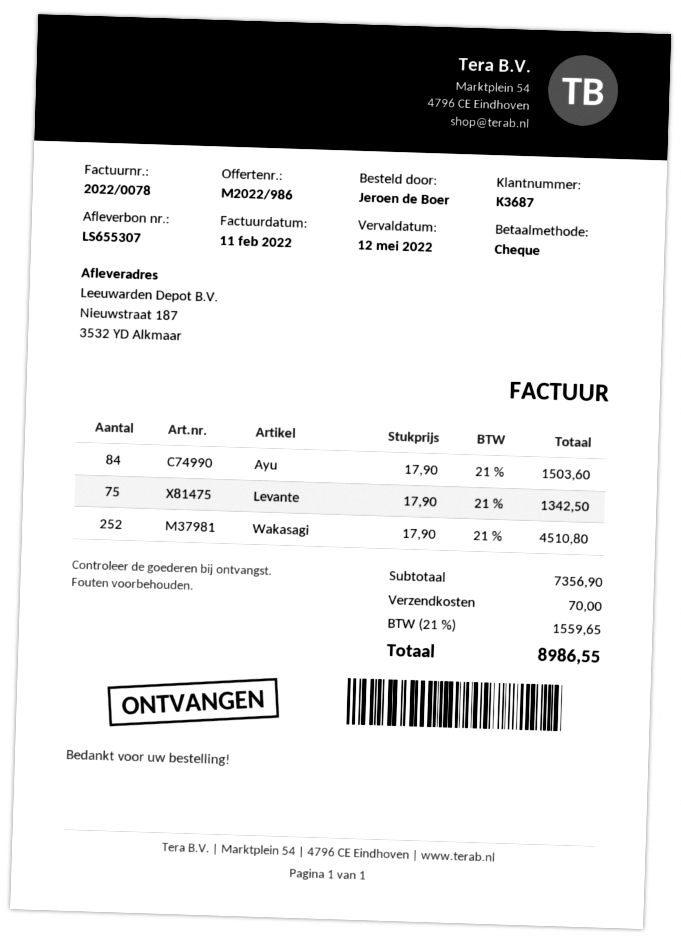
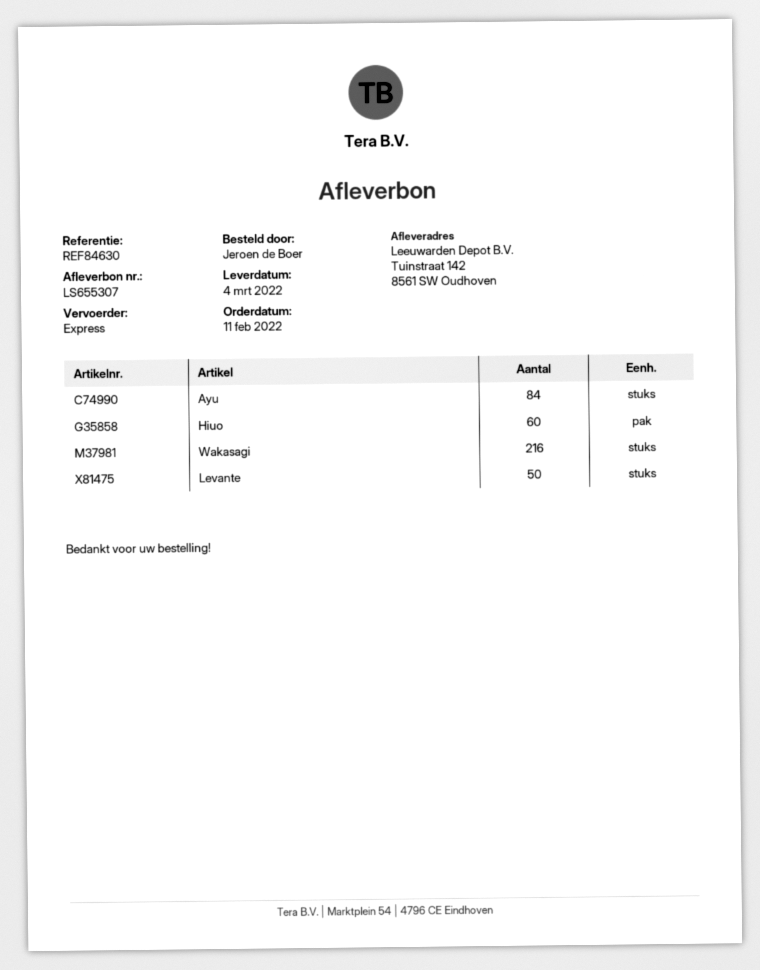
ship to: Nieuwstraat 187, 3532 YD Alkmaar -> Tuinstraat 142, 8561 SW Oudhoven
Levante: 75 -> 50
Wakasagi: 252 -> 216
Hiuo: none -> 60

